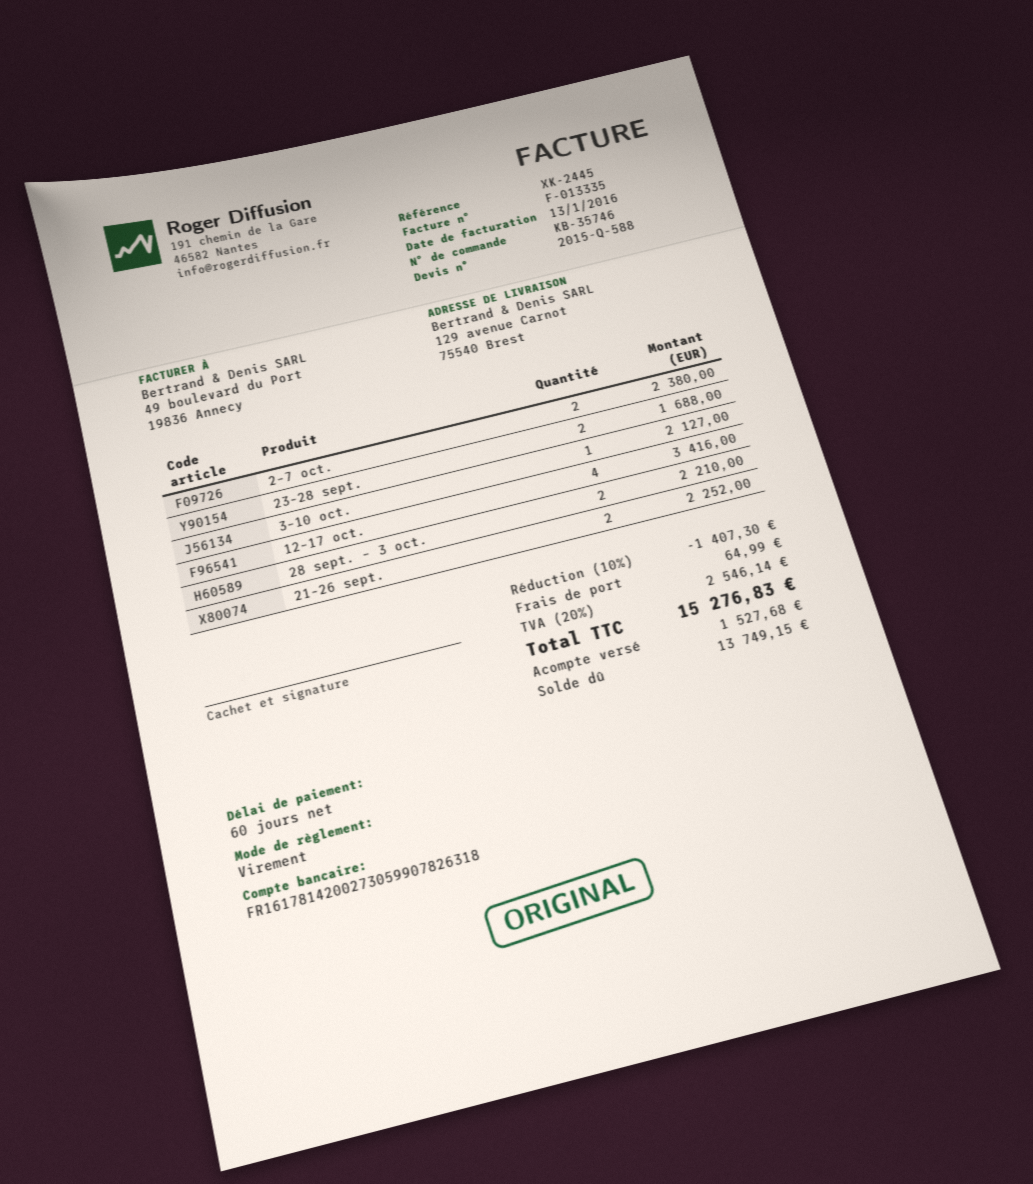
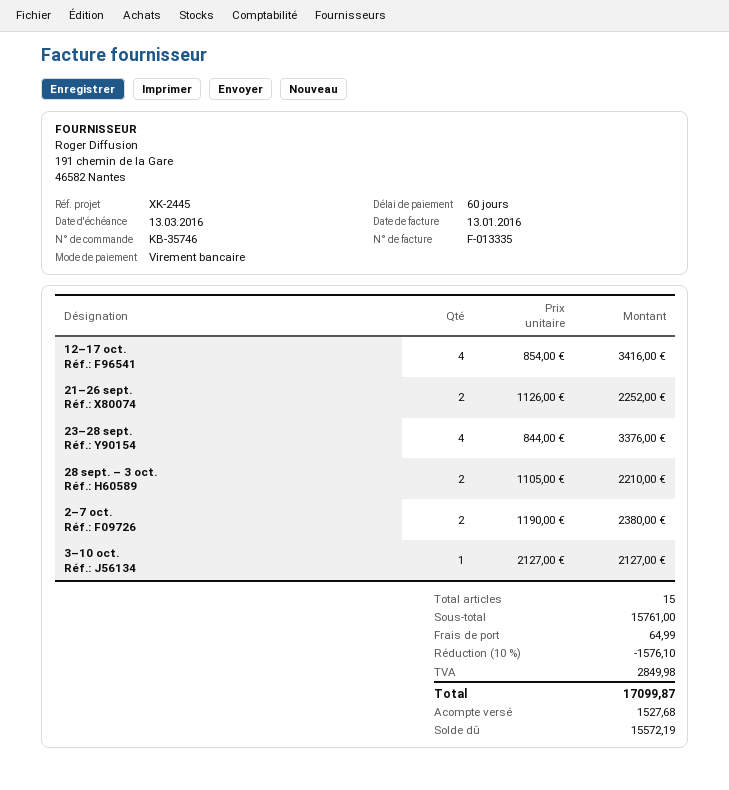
23–28 sept.: 2 for 1688.00 -> 4 for 3376.00
discount: 10% = 1407.30 -> 10% = 1576.10
tax: 2546.14 -> 2849.98
total: 15276.83 -> 17099.87
balance: 13749.15 -> 15572.19

